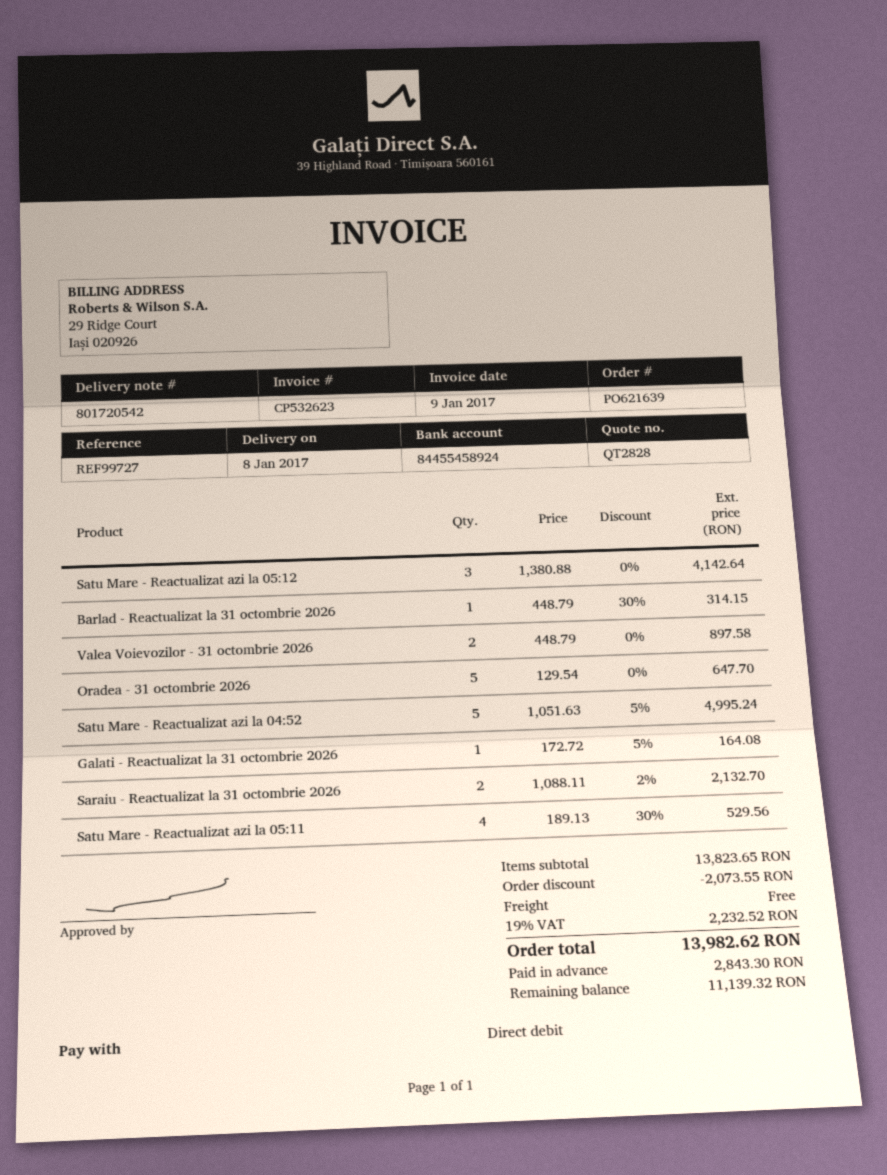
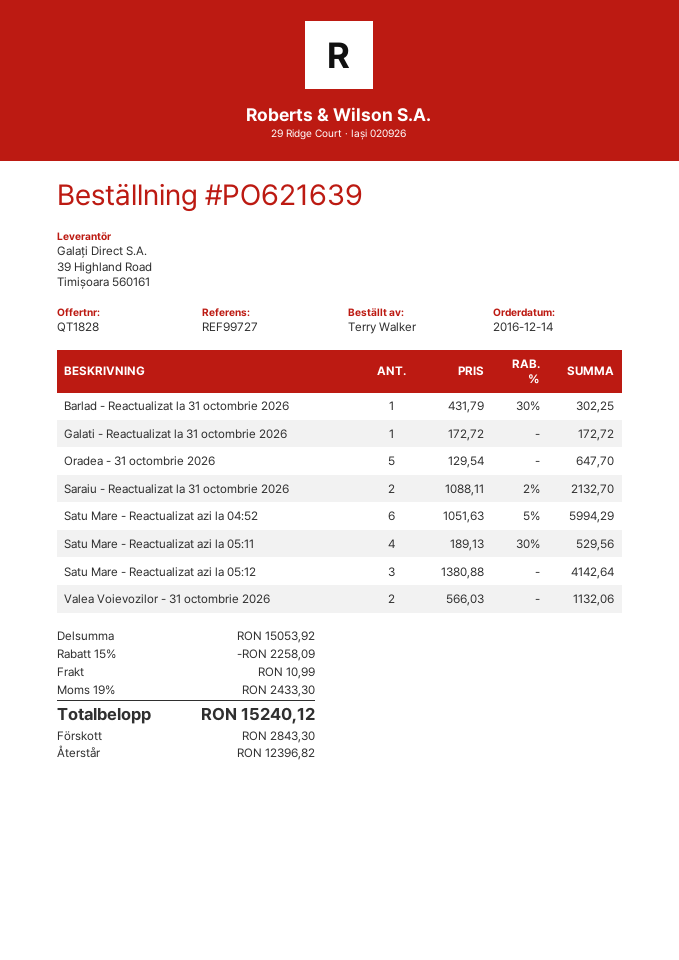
quote number: QT2828 -> QT1828
Barlad - Reactualizat la 31 octombrie 2026: 1 x 448.79 - 30% = 314.15 -> 1 x 431.79 - 30% = 302.25
Valea Voievozilor - 31 octombrie 2026: 2 x 448.79 = 897.58 -> 2 x 566.03 = 1132.06
Satu Mare - Reactualizat azi la 04:52: 5 x 1051.63 - 5% = 4995.24 -> 6 x 1051.63 - 5% = 5994.29
Galati - Reactualizat la 31 octombrie 2026: 1 x 172.72 - 5% = 164.08 -> 1 x 172.72 = 172.72
subtotal: 13823.65 -> 15053.92
discount: 2073.55 -> 2258.09
shipping: 0.00 -> 10.99
tax: 19% = 2232.52 -> 19% = 2433.30
total: 13982.62 -> 15240.12
balance: 11139.32 -> 12396.82

